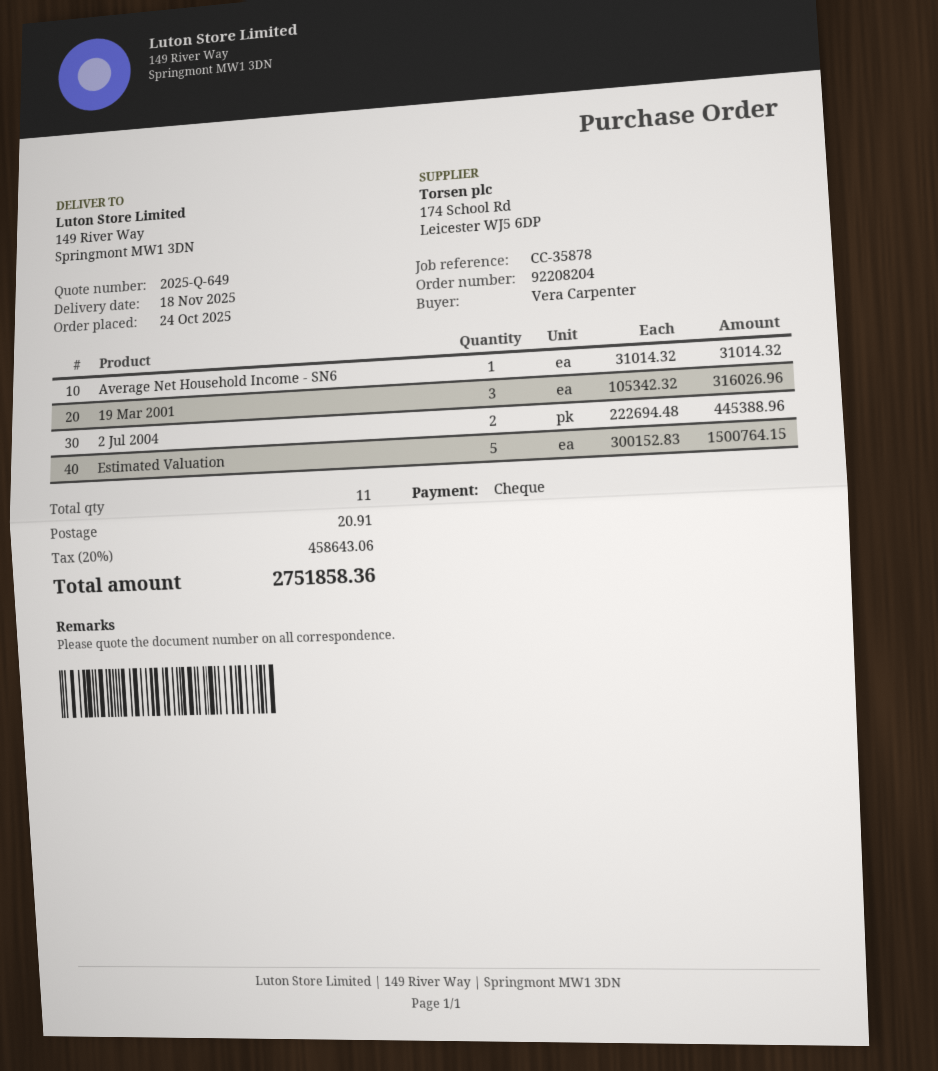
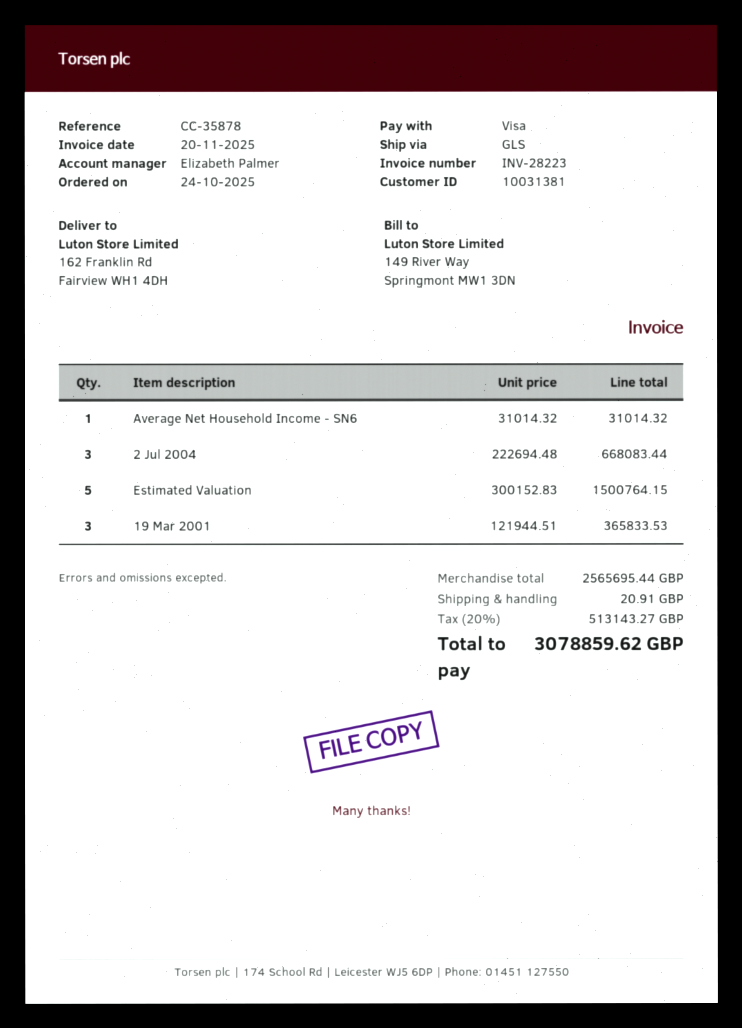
payment method: cheque -> Visa
ship to: 149 River Way, Springmont MW1 3DN -> 162 Franklin Rd, Fairview WH1 4DH
19 Mar 2001: 3 x 105342.32 = 316026.96 -> 3 x 121944.51 = 365833.53
2 Jul 2004: 2 x 222694.48 = 445388.96 -> 3 x 222694.48 = 668083.44
tax: 20% = 458643.06 -> 20% = 513143.27
total: 2751858.36 -> 3078859.62

